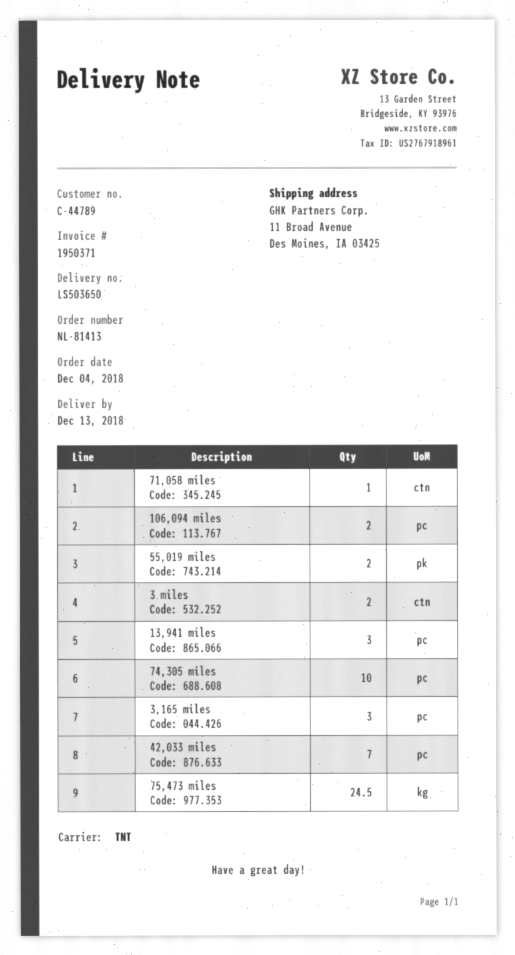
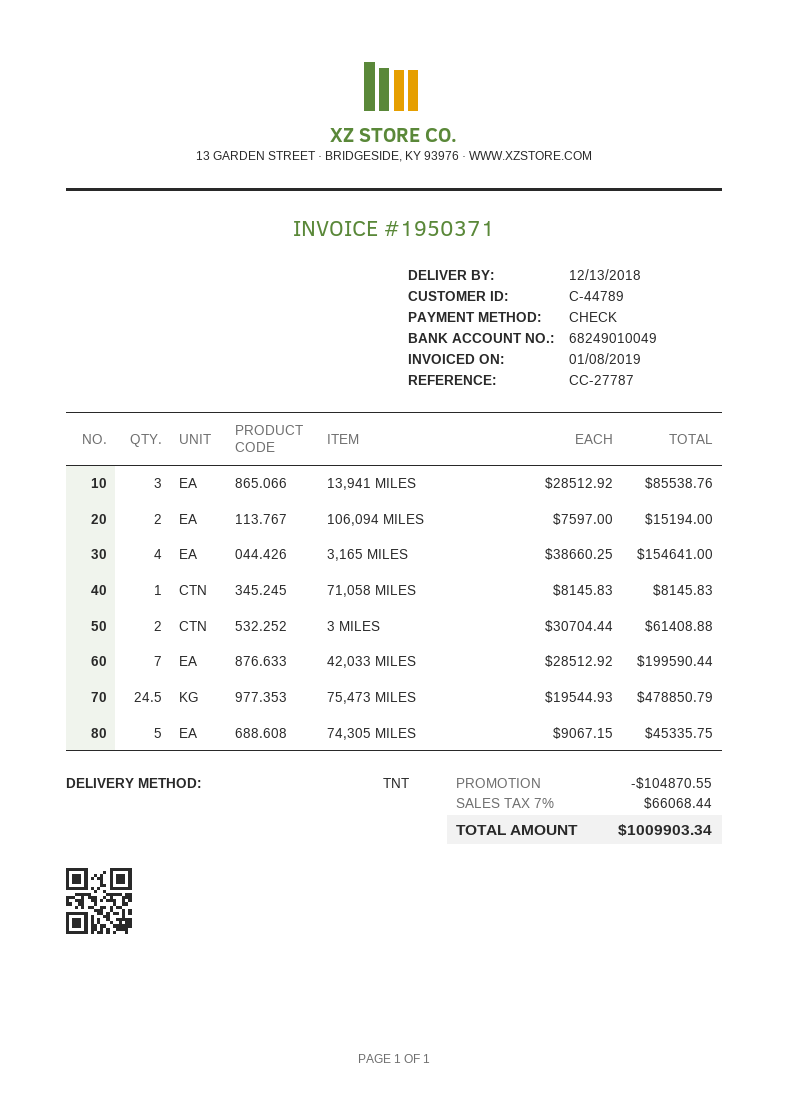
55,019 miles: 2 -> none
74,305 miles: 10 -> 5
3,165 miles: 3 -> 4

